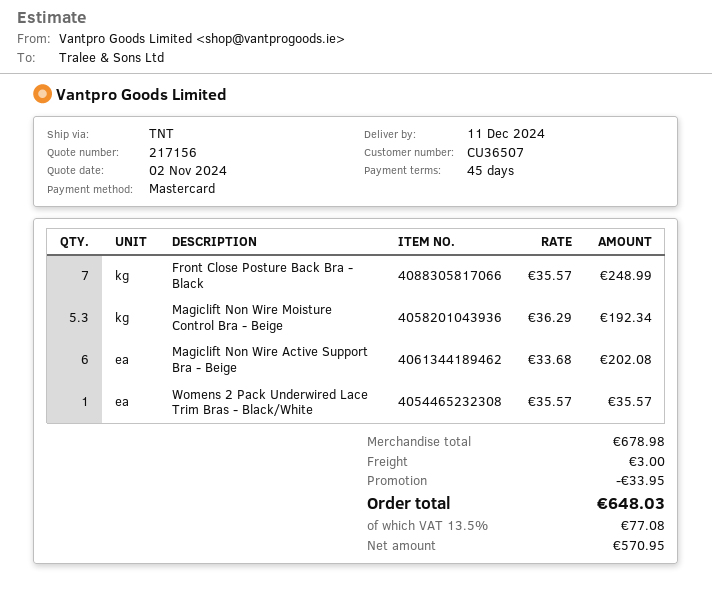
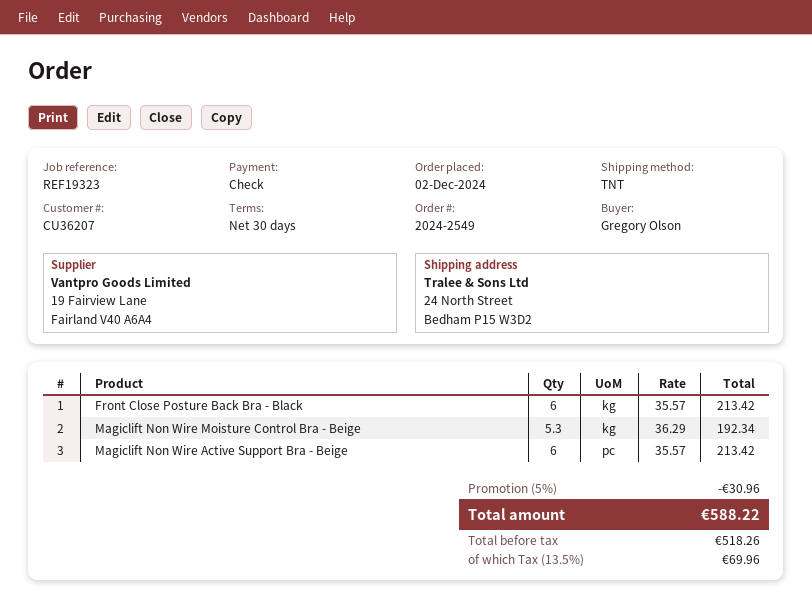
payment terms: 45 days -> 30 days
customer number: CU36507 -> CU36207
payment method: Mastercard -> cheque
Front Close Posture Back Bra - Black: 7 x 35.57 = 248.99 -> 6 x 35.57 = 213.42
Magiclift Non Wire Active Support Bra - Beige: 6 x 33.68 = 202.08 -> 6 x 35.57 = 213.42
Womens 2 Pack Underwired Lace Trim Bras - Black/White: 1 x 35.57 = 35.57 -> none
discount: 33.95 -> 30.96
shipping: 3.00 -> none
net: 570.95 -> 518.26
tax: 13.5% = 77.08 -> 13.5% = 69.96
total: 648.03 -> 588.22

